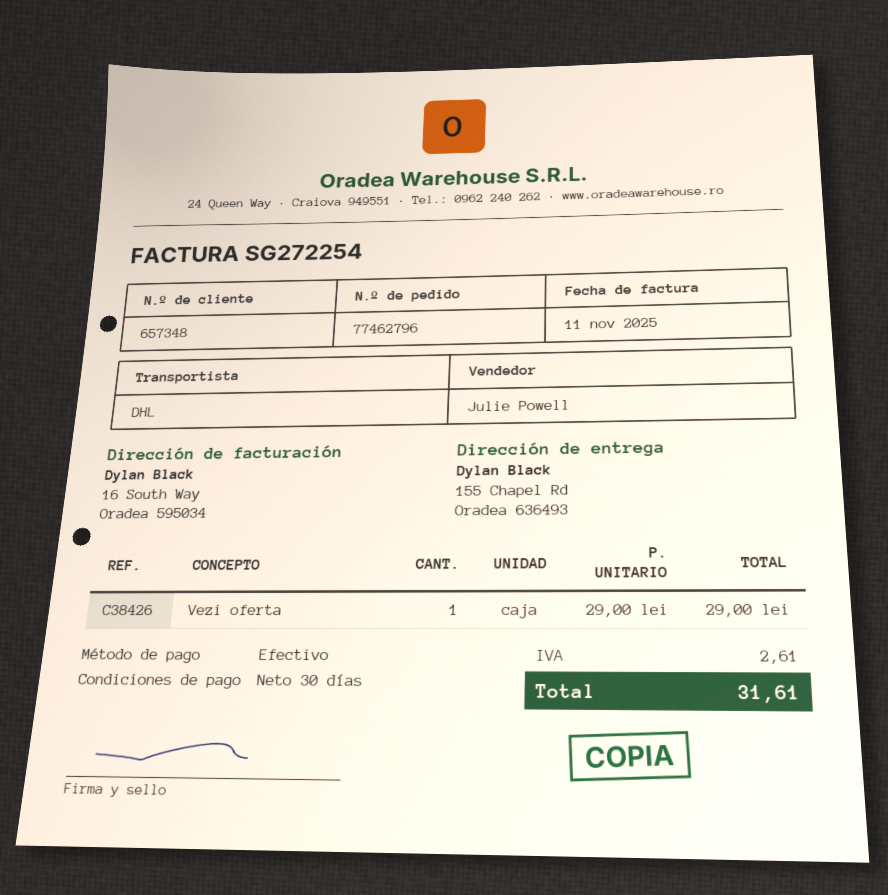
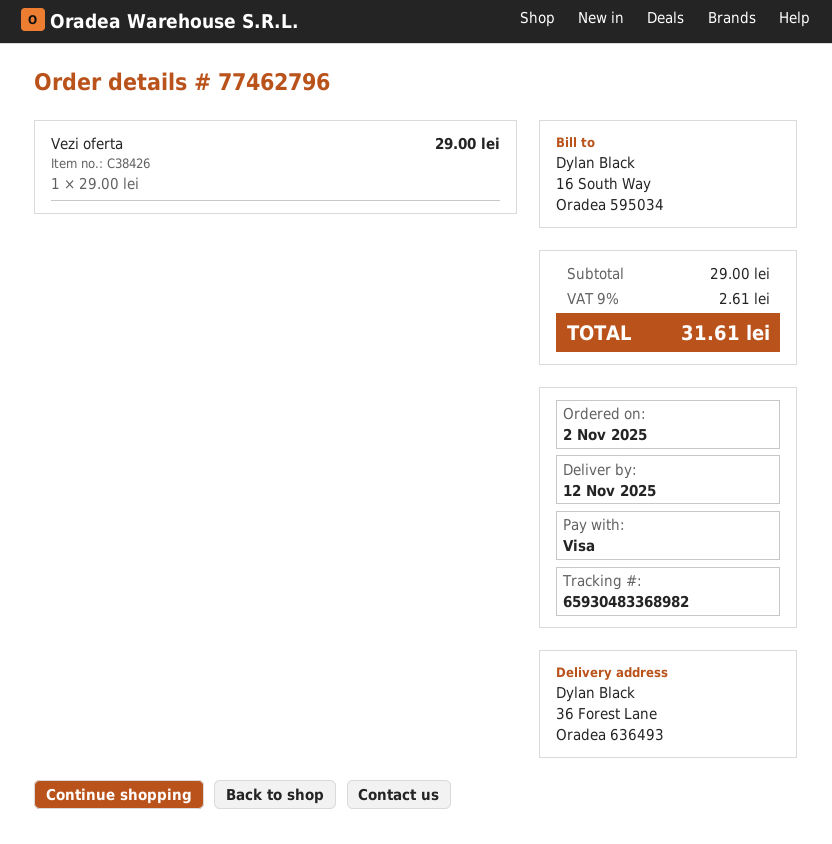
payment method: cash -> Visa
ship to: 155 Chapel Rd, Oradea 636493 -> 36 Forest Lane, Oradea 636493

